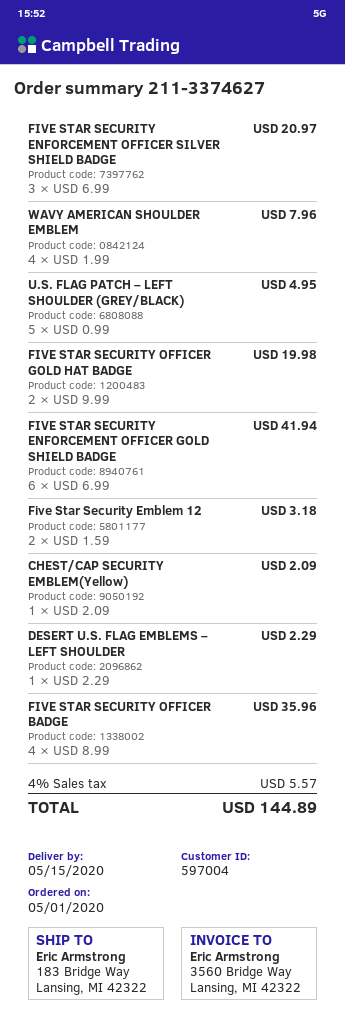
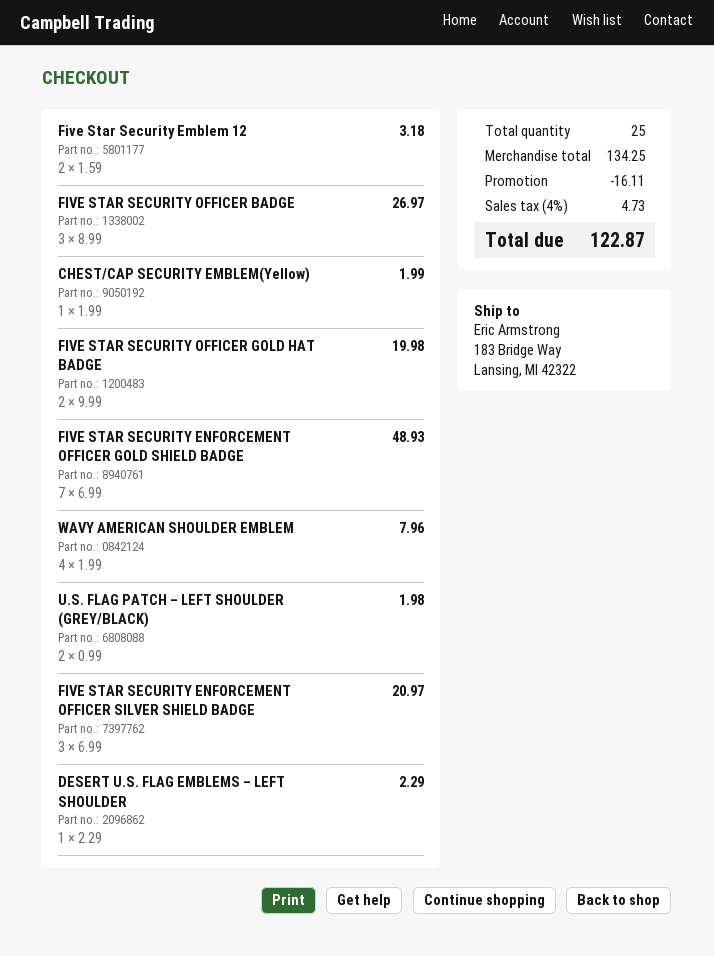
U.S. FLAG PATCH – LEFT SHOULDER (GREY/BLACK): 5 x 0.99 = 4.95 -> 2 x 0.99 = 1.98
FIVE STAR SECURITY ENFORCEMENT OFFICER GOLD SHIELD BADGE: 6 x 6.99 = 41.94 -> 7 x 6.99 = 48.93
CHEST/CAP SECURITY EMBLEM(Yellow): 1 x 2.09 = 2.09 -> 1 x 1.99 = 1.99
FIVE STAR SECURITY OFFICER BADGE: 4 x 8.99 = 35.96 -> 3 x 8.99 = 26.97
discount: none -> 16.11
tax: 4% = 5.57 -> 4% = 4.73
total: 144.89 -> 122.87

